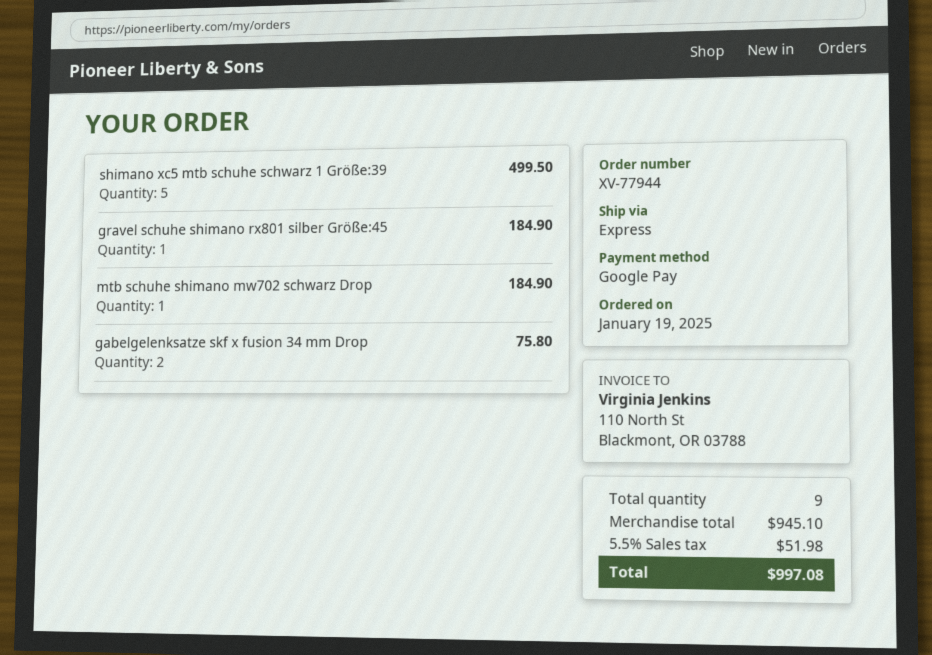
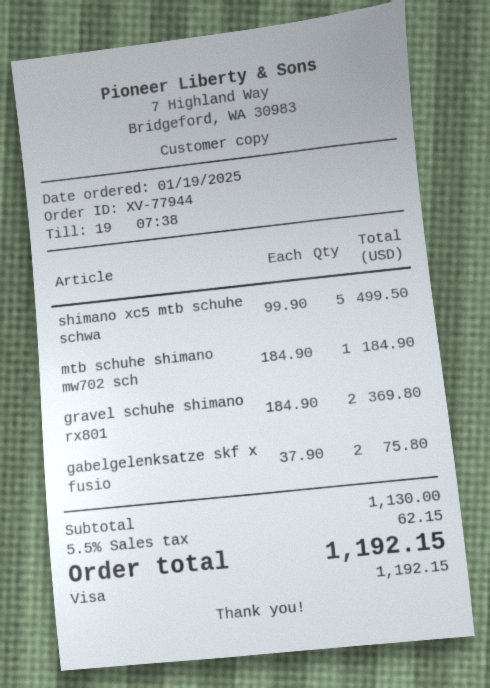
payment method: Google Pay -> Visa
gravel schuhe shimano rx801 silber Größe:45: 1 for 184.90 -> 2 for 369.80
subtotal: 945.10 -> 1130.00
tax: 5.5% = 51.98 -> 5.5% = 62.15
total: 997.08 -> 1192.15

